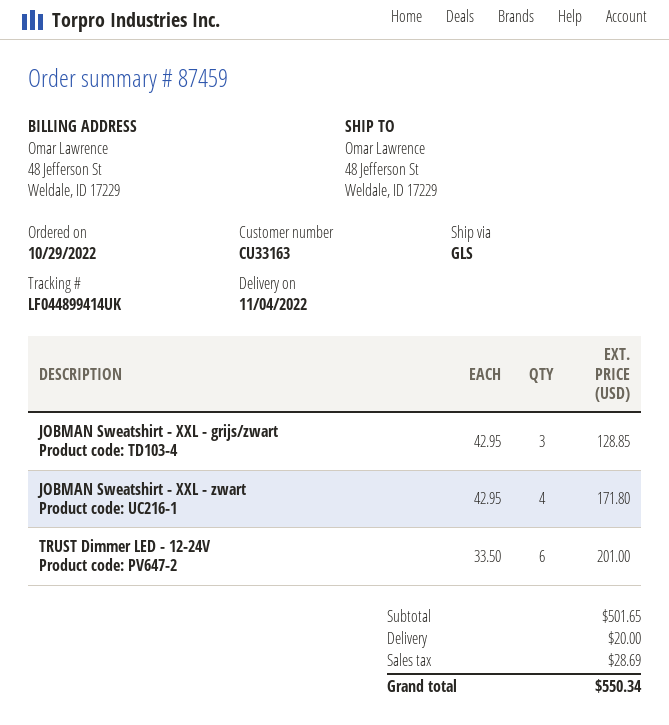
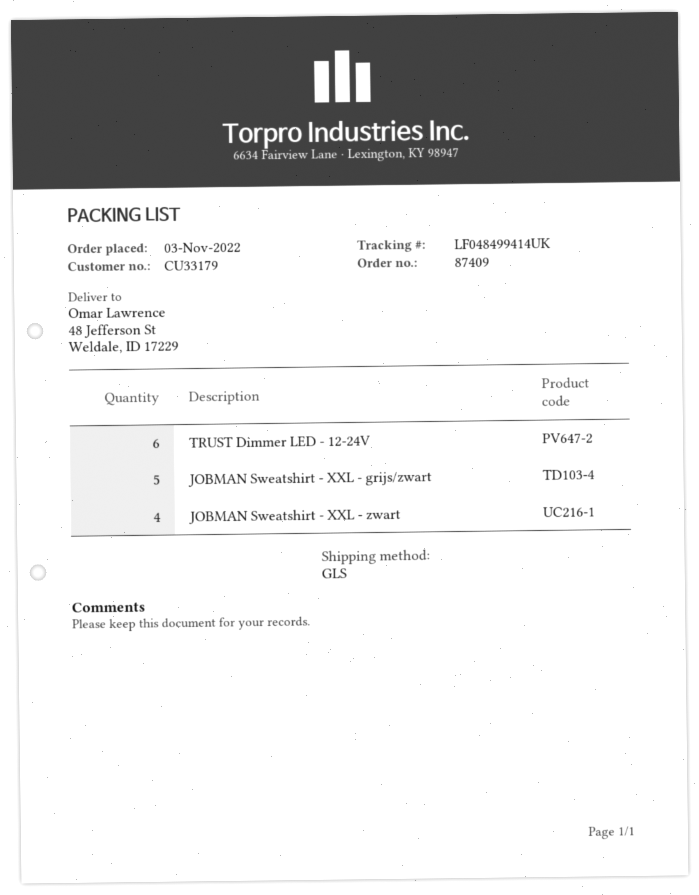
order number: 87459 -> 87409
order date: 2022-10-29 -> 2022-11-03
customer number: CU33163 -> CU33179
tracking number: LF044899414UK -> LF048499414UK
JOBMAN Sweatshirt - XXL - grijs/zwart: 3 -> 5

